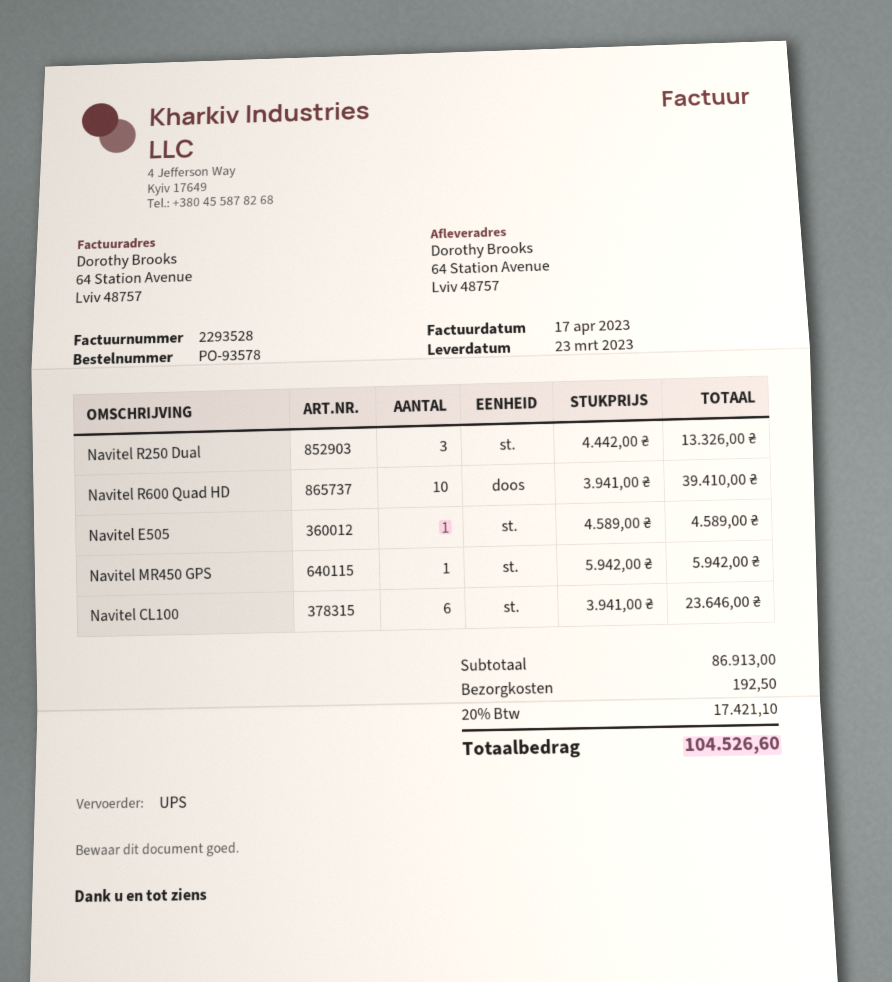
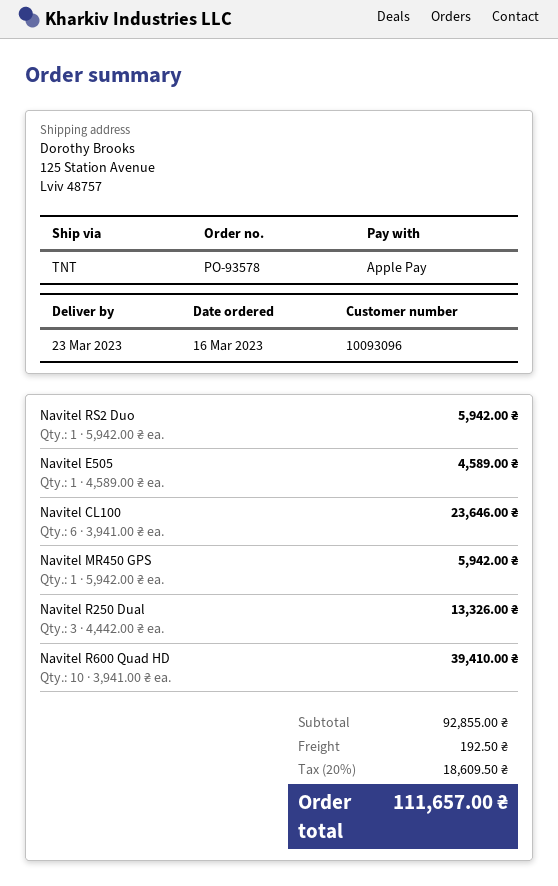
shipping method: UPS -> TNT
ship to: 64 Station Avenue, Lviv 48757 -> 125 Station Avenue, Lviv 48757
Navitel RS2 Duo: none -> 1 x 5942.00 = 5942.00
subtotal: 86913.00 -> 92855.00
tax: 20% = 17421.10 -> 20% = 18609.50
total: 104526.60 -> 111657.00

